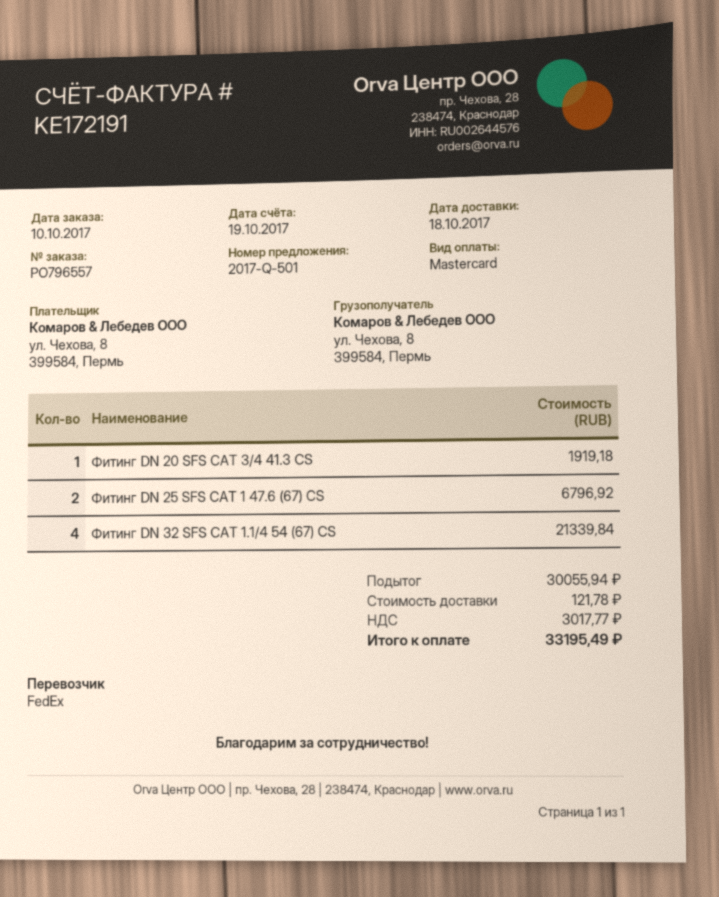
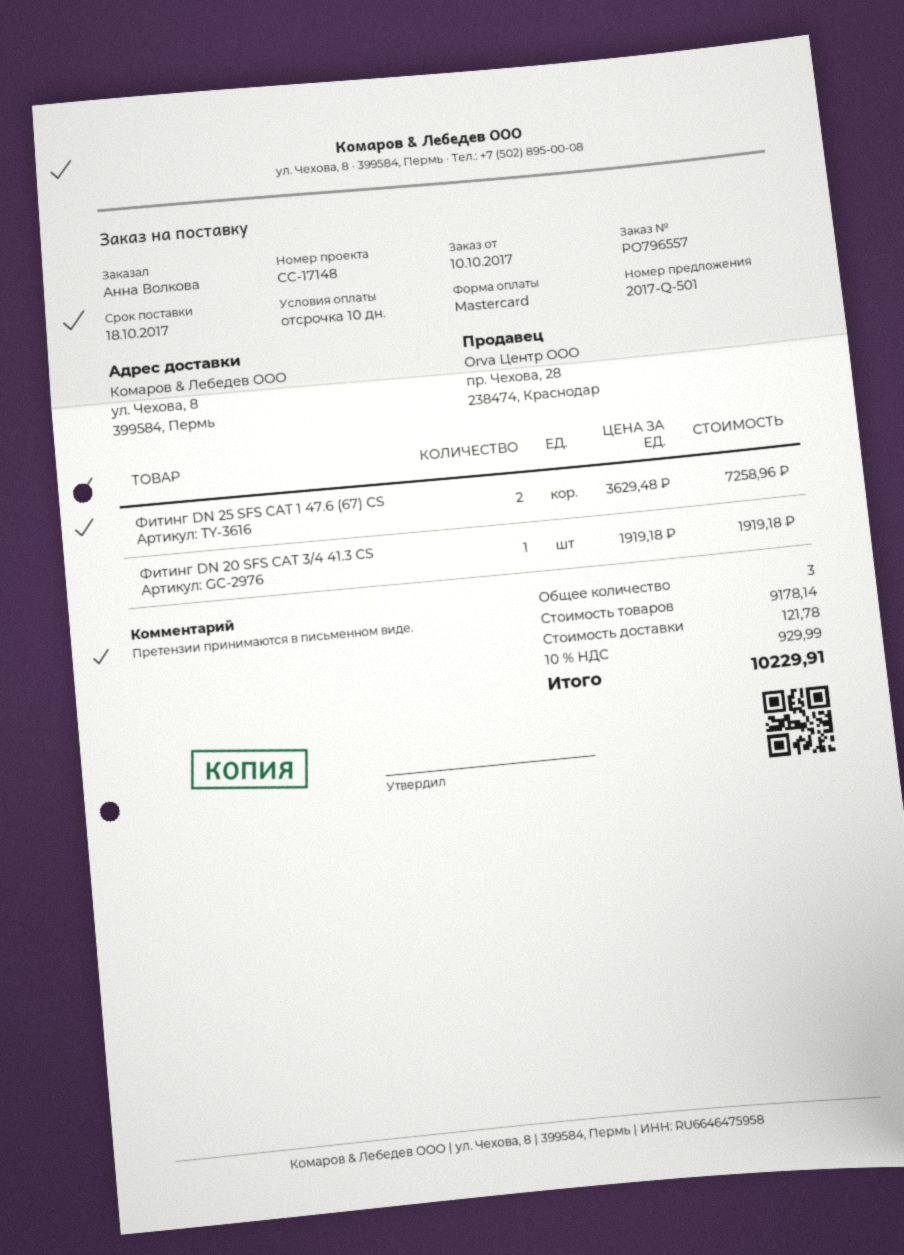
Фитинг DN 25 SFS CAT 1 47.6 (67) CS: 2 for 6796.92 -> 2 for 7258.96
Фитинг DN 32 SFS CAT 1.1/4 54 (67) CS: 4 for 21339.84 -> none
subtotal: 30055.94 -> 9178.14
tax: 3017.77 -> 929.99
total: 33195.49 -> 10229.91

